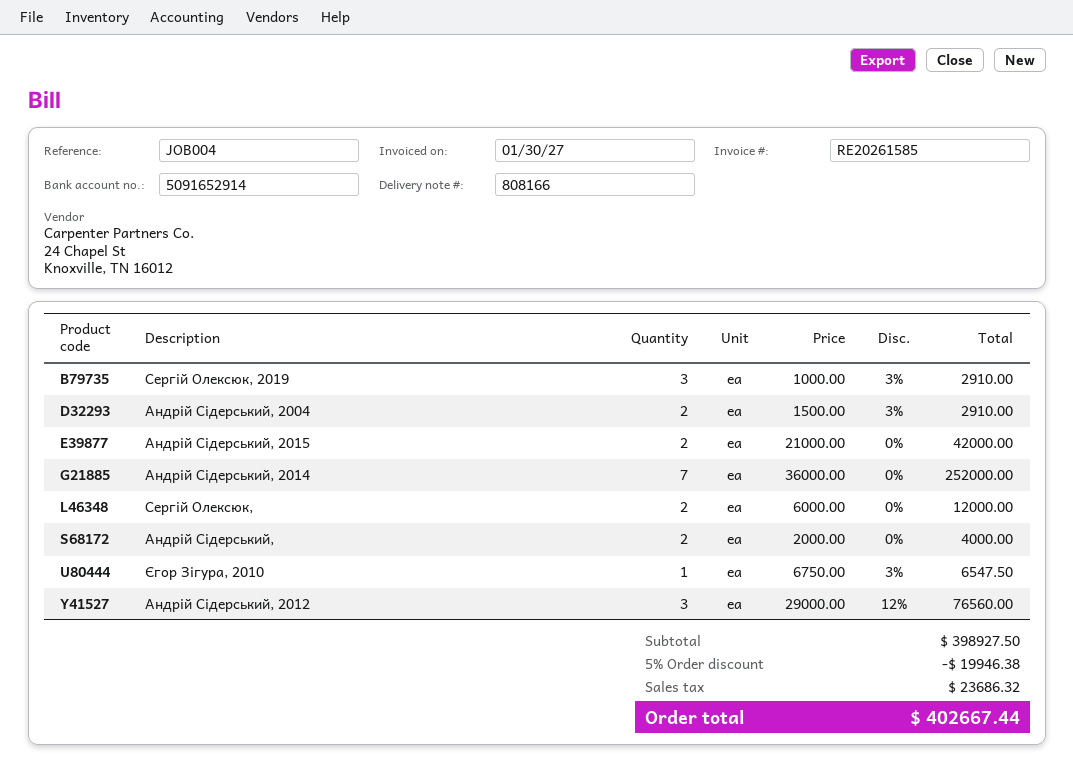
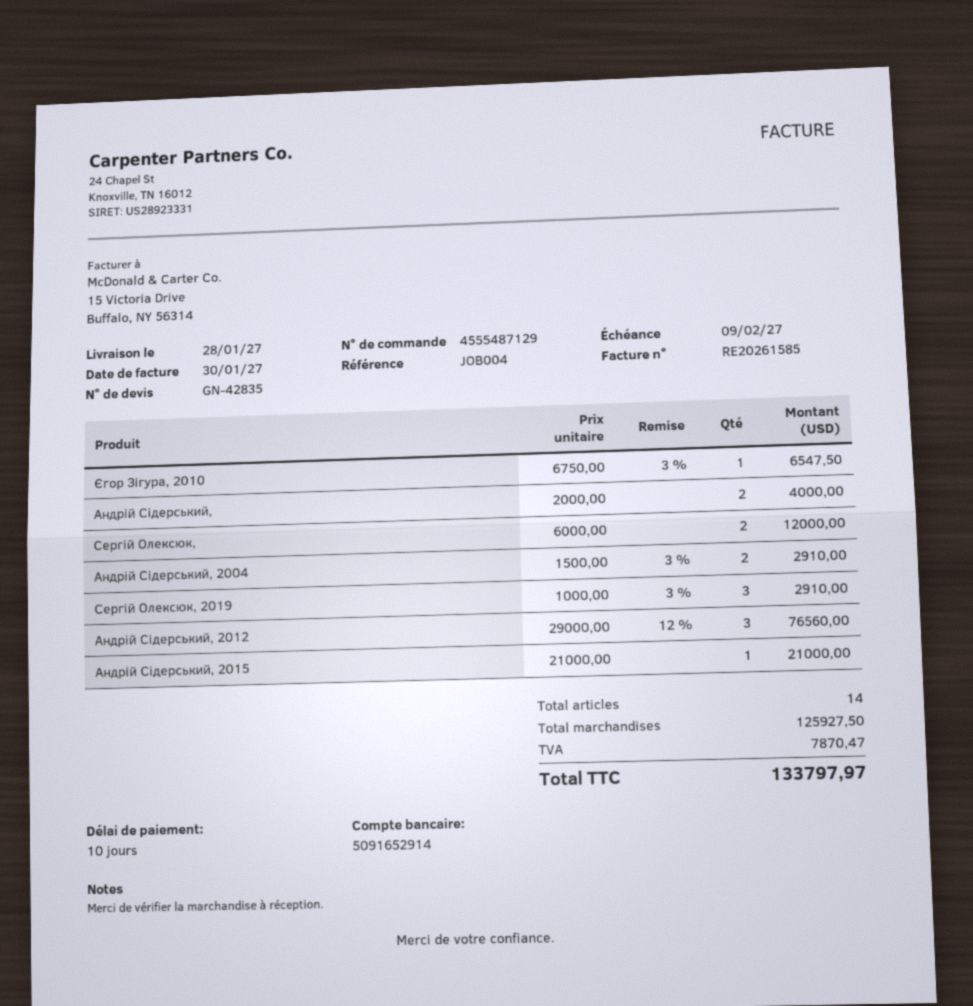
Андрій Сідерський, 2015: 2 x 21000.00 = 42000.00 -> 1 x 21000.00 = 21000.00
Андрій Сідерський, 2014: 7 x 36000.00 = 252000.00 -> none
subtotal: 398927.50 -> 125927.50
discount: 5% = 19946.38 -> none
tax: 23686.32 -> 7870.47
total: 402667.44 -> 133797.97

